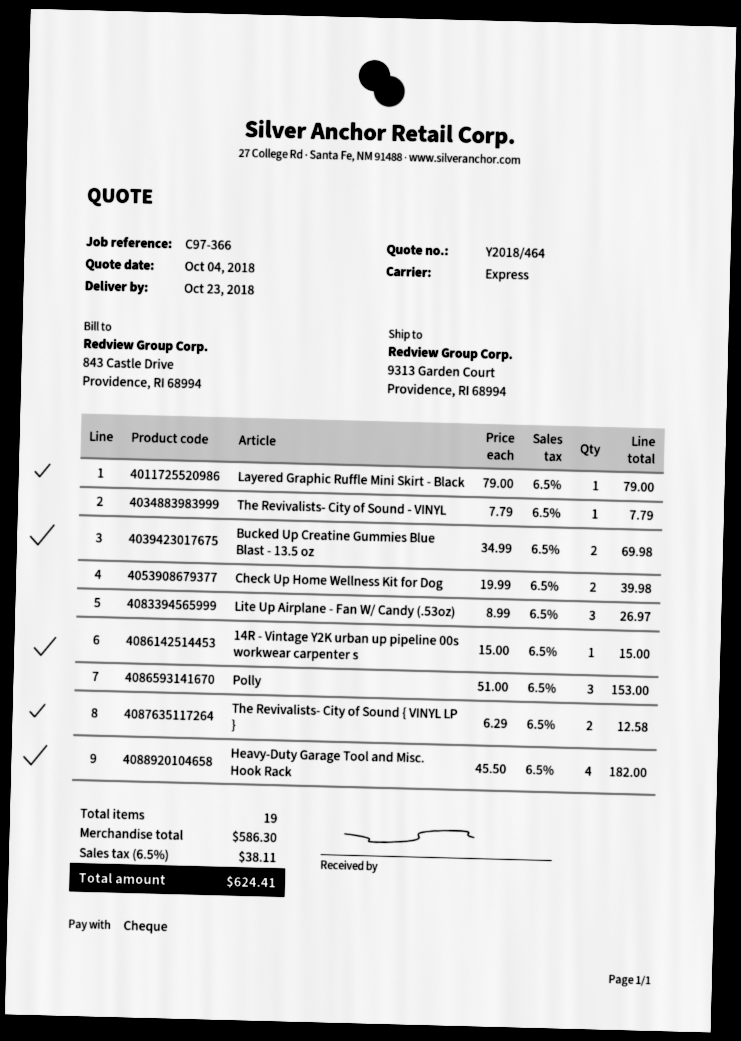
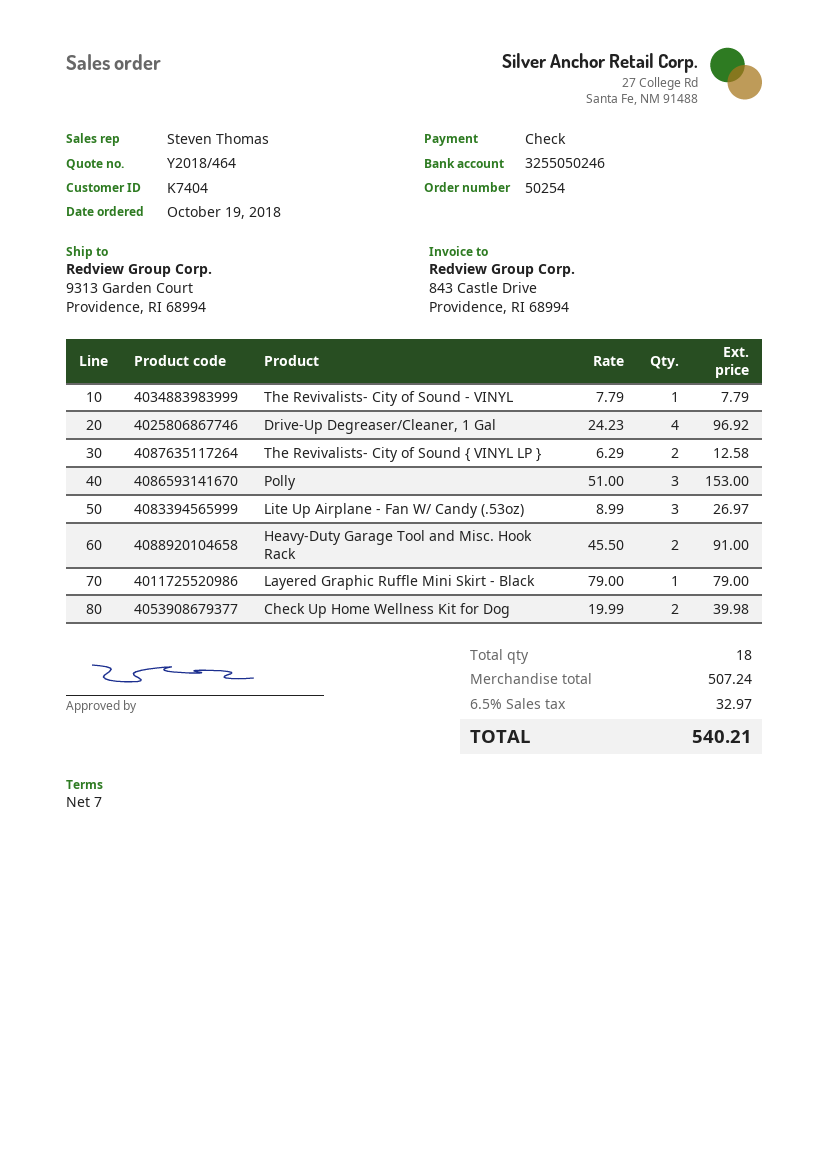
Bucked Up Creatine Gummies Blue Blast - 13.5 oz: 2 x 34.99 = 69.98 -> none
14R - Vintage Y2K urban up pipeline 00s workwear carpenter s: 1 x 15.00 = 15.00 -> none
Heavy-Duty Garage Tool and Misc. Hook Rack: 4 x 45.50 = 182.00 -> 2 x 45.50 = 91.00
Drive-Up Degreaser/Cleaner, 1 Gal: none -> 4 x 24.23 = 96.92
total quantity: 19 -> 18
subtotal: 586.30 -> 507.24
tax: 6.5% = 38.11 -> 6.5% = 32.97
total: 624.41 -> 540.21

